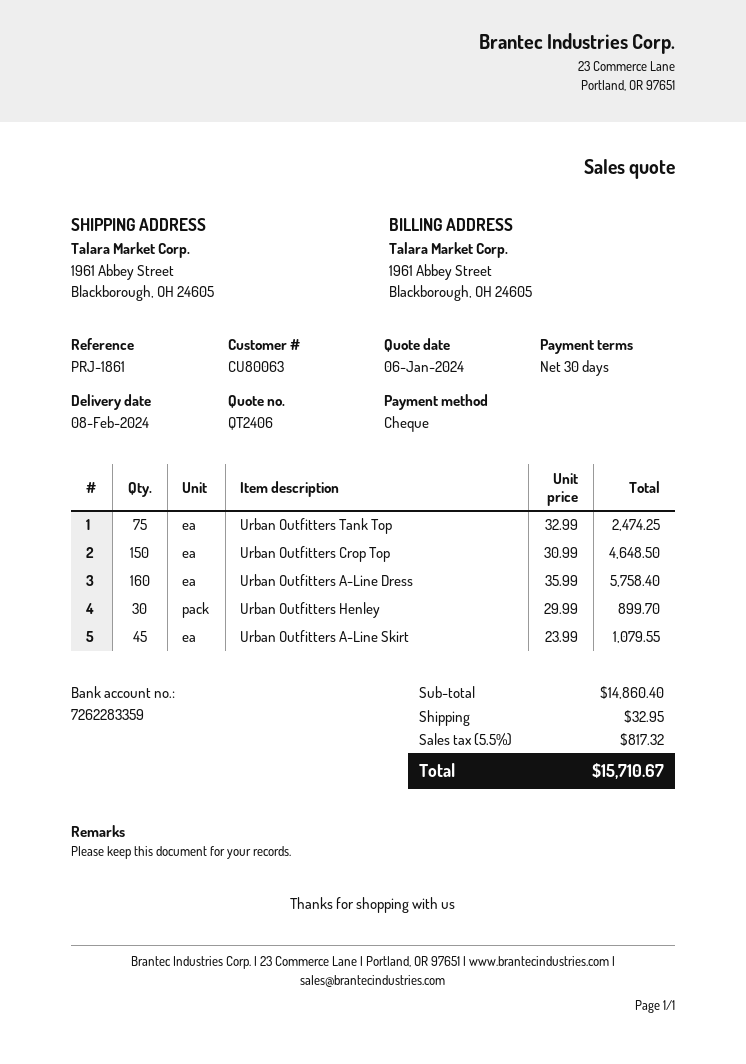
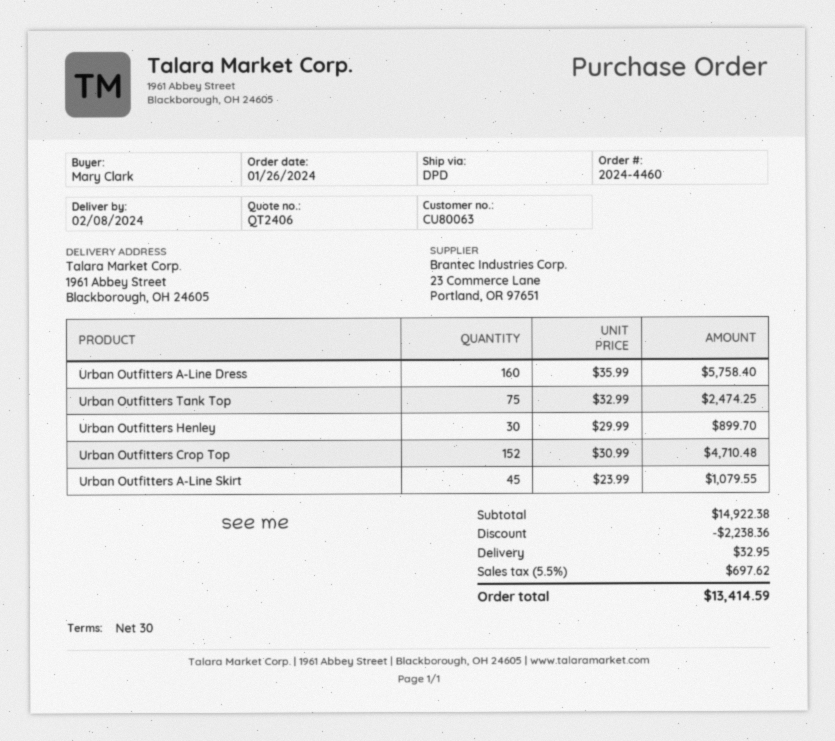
Urban Outfitters Crop Top: 150 x 30.99 = 4648.50 -> 152 x 30.99 = 4710.48
subtotal: 14860.40 -> 14922.38
discount: none -> 2238.36
tax: 5.5% = 817.32 -> 5.5% = 697.62
total: 15710.67 -> 13414.59

